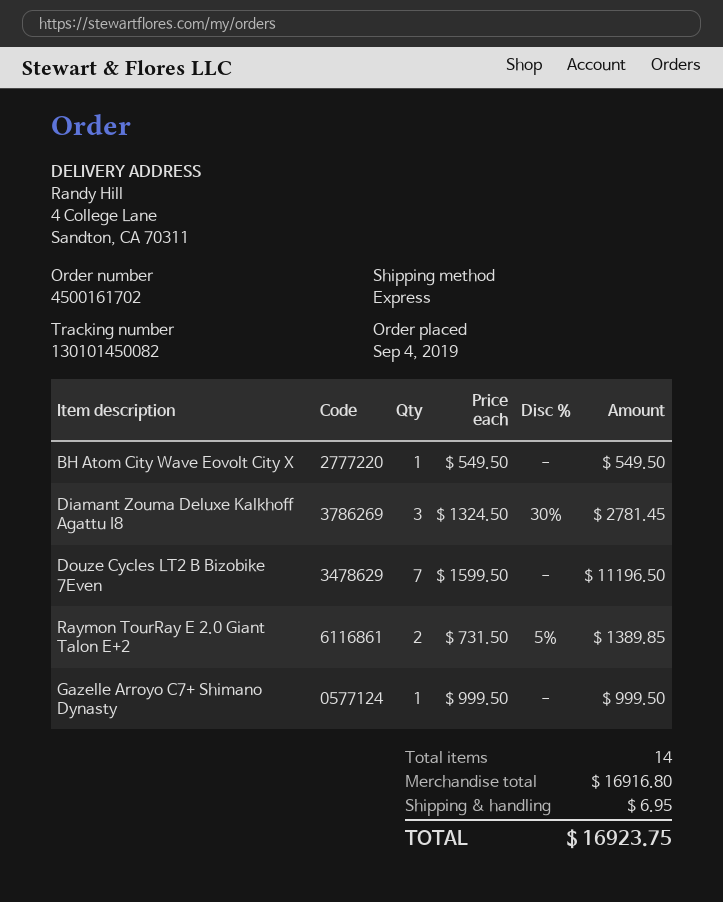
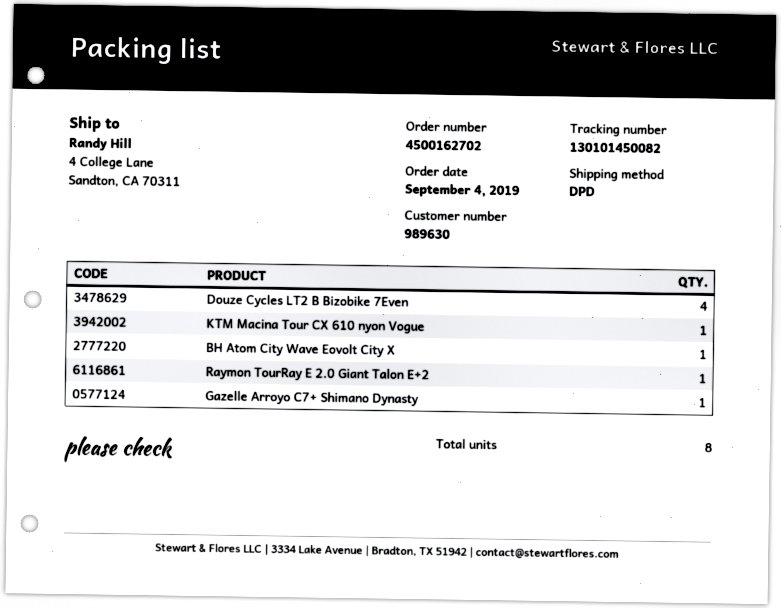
order number: 4500161702 -> 4500162702
shipping method: express -> DPD
Diamant Zouma Deluxe Kalkhoff Agattu I8: 3 -> none
Douze Cycles LT2 B Bizobike 7Even: 7 -> 4
Raymon TourRay E 2.0 Giant Talon E+2: 2 -> 1
KTM Macina Tour CX 610 nyon Vogue: none -> 1
total quantity: 14 -> 8

